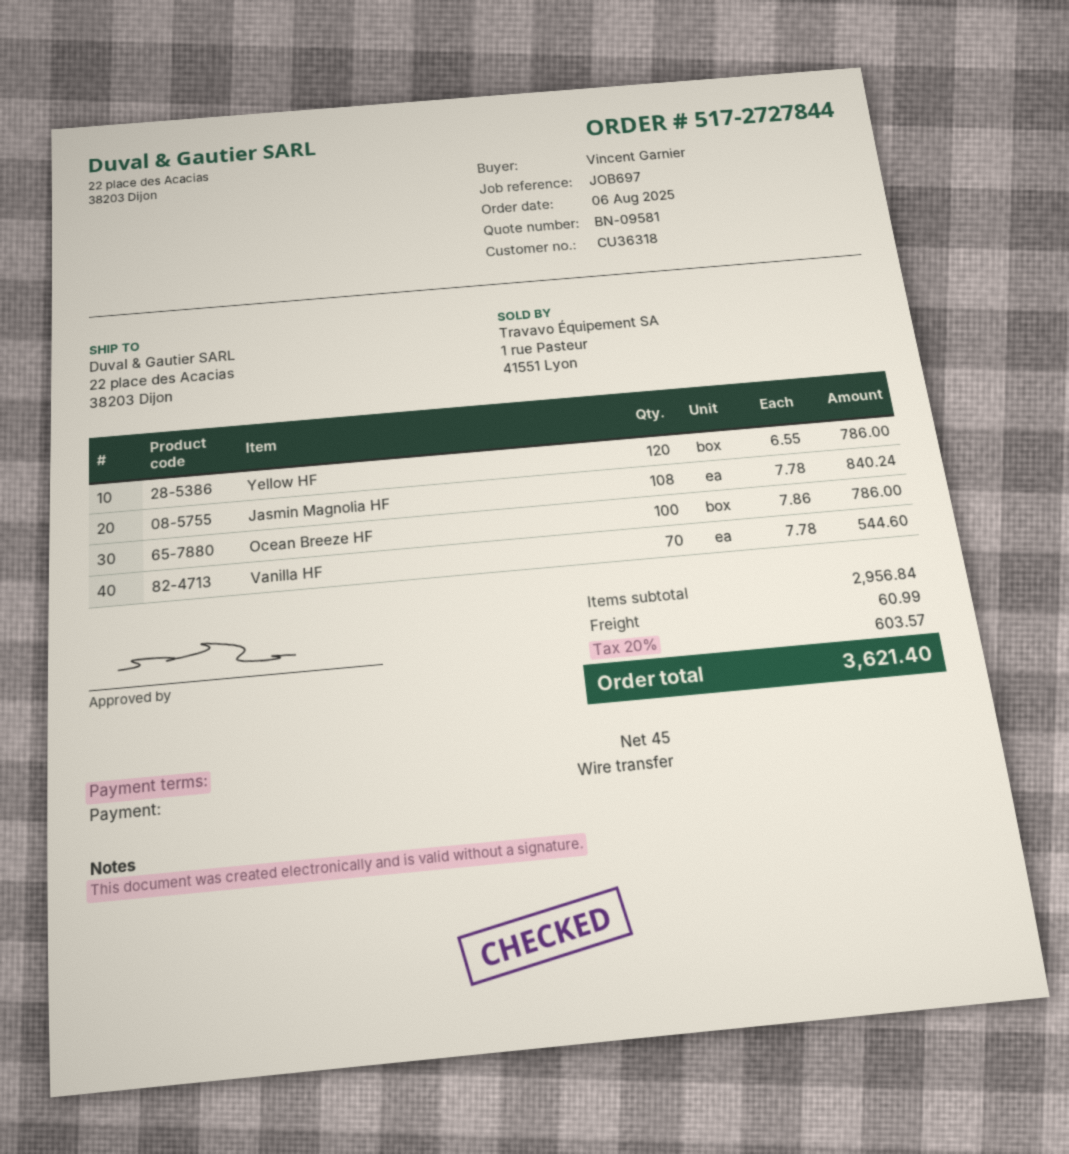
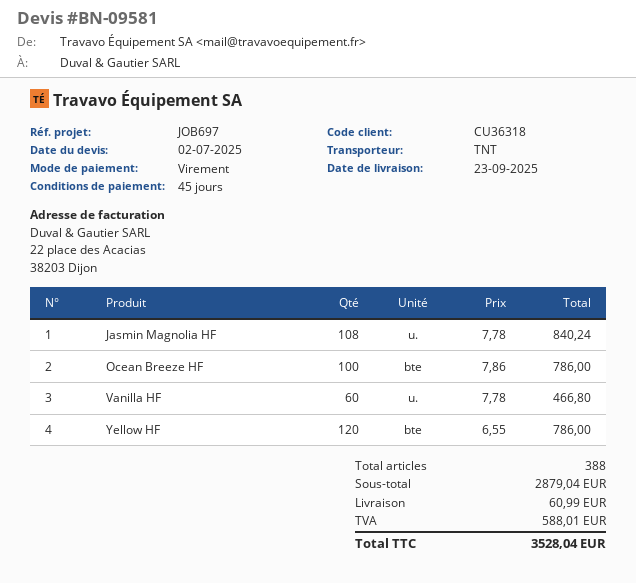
Vanilla HF: 70 x 7.78 = 544.60 -> 60 x 7.78 = 466.80
subtotal: 2956.84 -> 2879.04
tax: 603.57 -> 588.01
total: 3621.40 -> 3528.04

